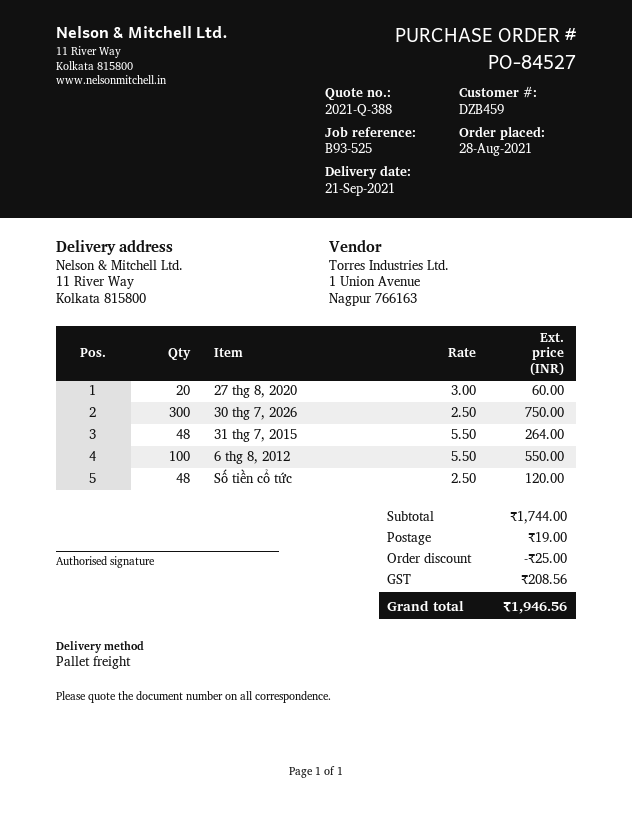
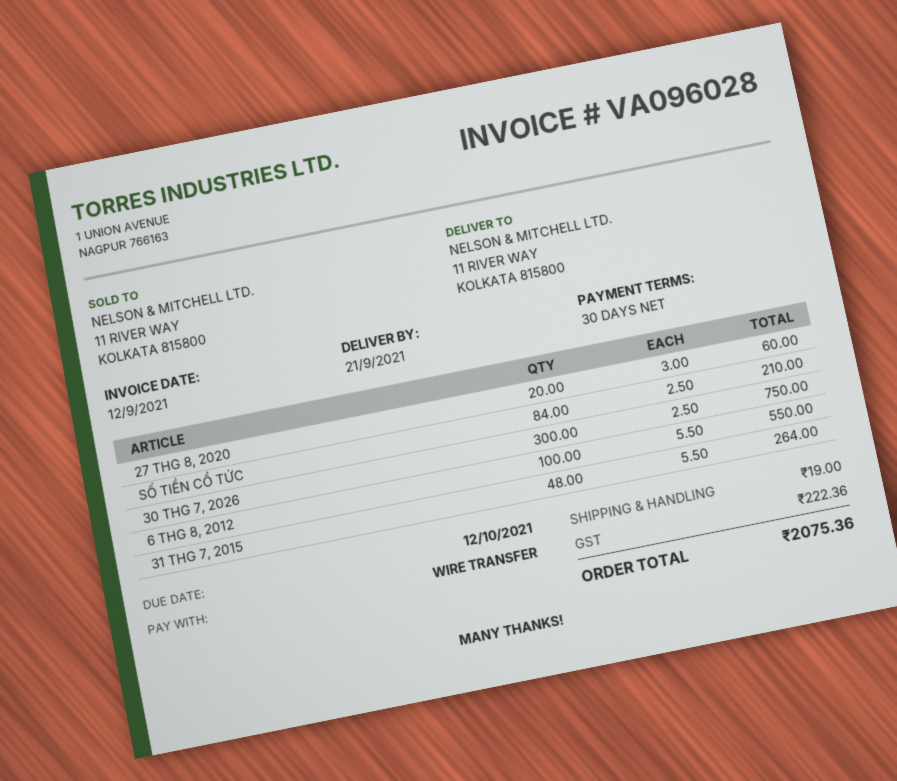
Số tiền cổ tức: 48 x 2.50 = 120.00 -> 84 x 2.50 = 210.00
discount: 25.00 -> none
tax: 208.56 -> 222.36
total: 1946.56 -> 2075.36

